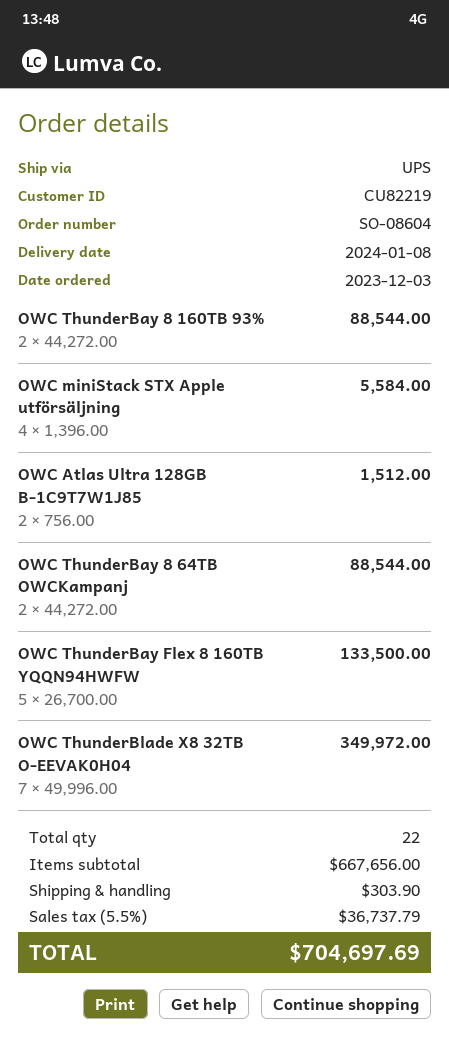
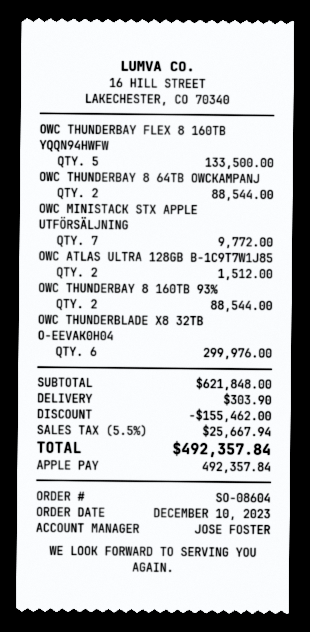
order date: 2023-12-03 -> 2023-12-10
OWC miniStack STX Apple utförsäljning: 4 for 5584.00 -> 7 for 9772.00
OWC ThunderBlade X8 32TB O-EEVAK0H04: 7 for 349972.00 -> 6 for 299976.00
subtotal: 667656.00 -> 621848.00
discount: none -> 155462.00
tax: 5.5% = 36737.79 -> 5.5% = 25667.94
total: 704697.69 -> 492357.84

